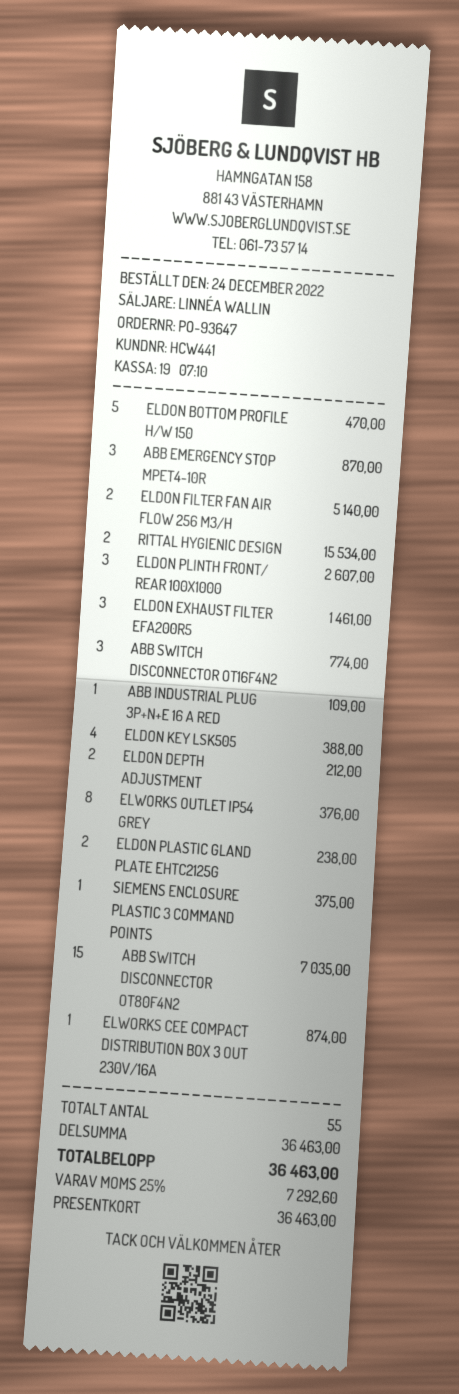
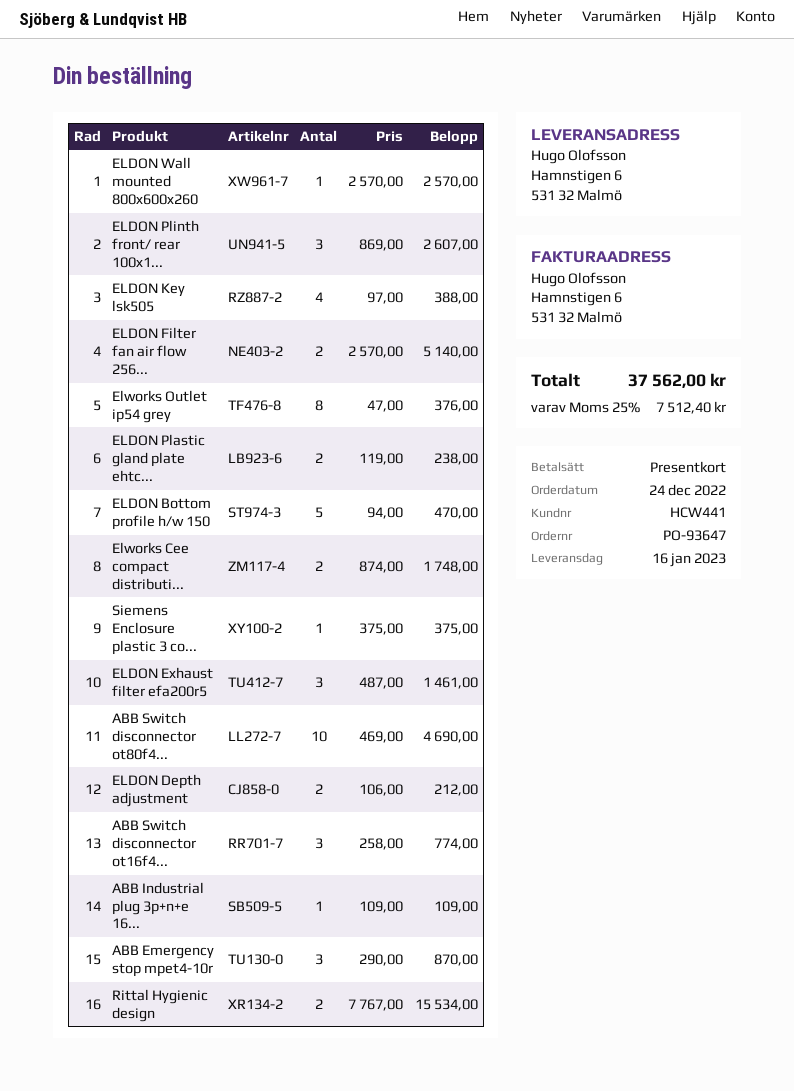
ABB SWITCH DISCONNECTOR OT80F4N2: 15 for 7035.00 -> 10 for 4690.00
ELWORKS CEE COMPACT DISTRIBUTION BOX 3 OUT 230V/16A: 1 for 874.00 -> 2 for 1748.00
ELDON Wall mounted 800x600x260: none -> 1 for 2570.00
tax: 25% = 7292.60 -> 25% = 7512.40
total: 36463.00 -> 37562.00

